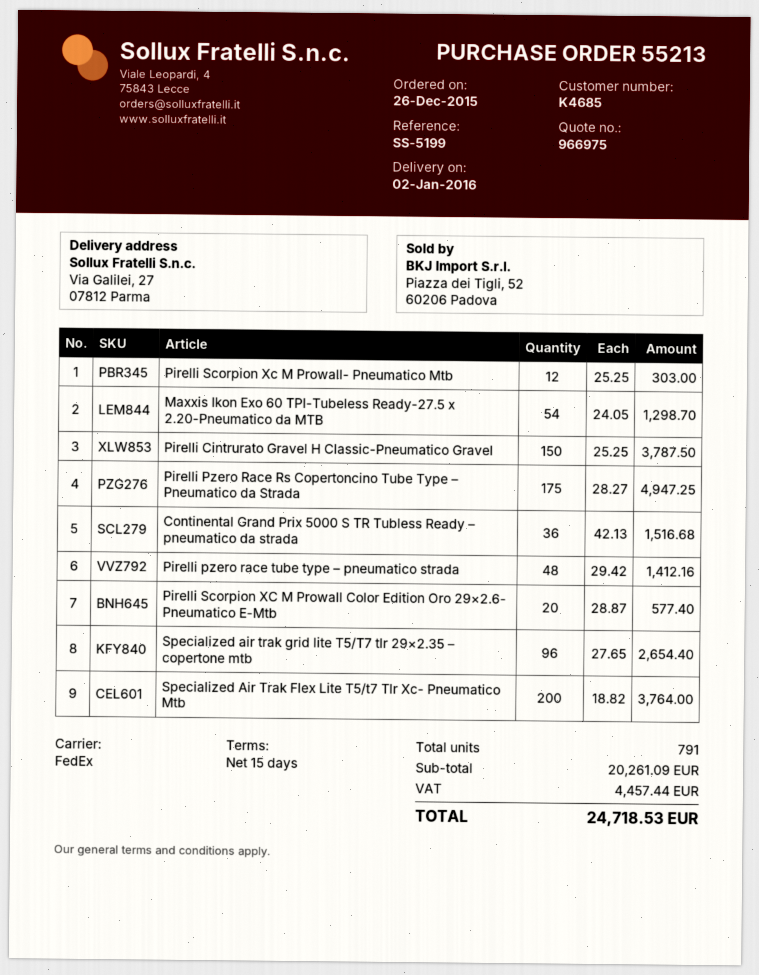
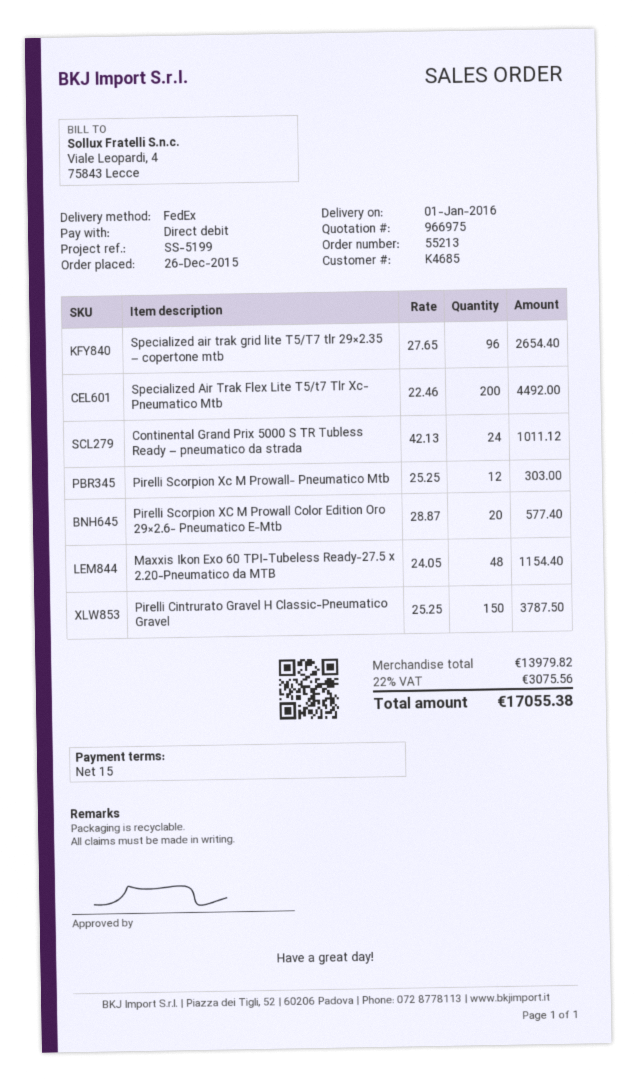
delivery date: 2016-01-02 -> 2016-01-01
Maxxis Ikon Exo 60 TPI-Tubeless Ready-27.5 x 2.20-Pneumatico da MTB: 54 x 24.05 = 1298.70 -> 48 x 24.05 = 1154.40
Pirelli Pzero Race Rs Copertoncino Tube Type – Pneumatico da Strada: 175 x 28.27 = 4947.25 -> none
Continental Grand Prix 5000 S TR Tubless Ready – pneumatico da strada: 36 x 42.13 = 1516.68 -> 24 x 42.13 = 1011.12
Pirelli pzero race tube type – pneumatico strada: 48 x 29.42 = 1412.16 -> none
Specialized Air Trak Flex Lite T5/t7 Tlr Xc- Pneumatico Mtb: 200 x 18.82 = 3764.00 -> 200 x 22.46 = 4492.00
subtotal: 20261.09 -> 13979.82
tax: 4457.44 -> 3075.56
total: 24718.53 -> 17055.38

